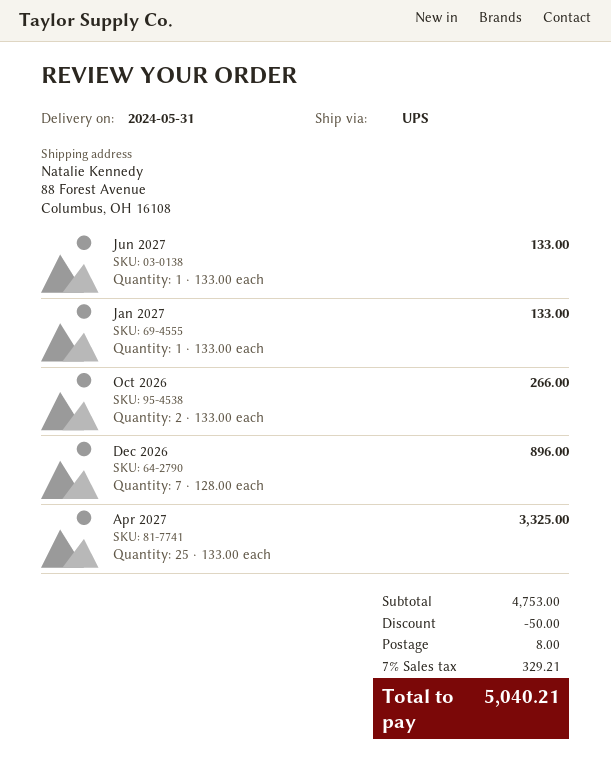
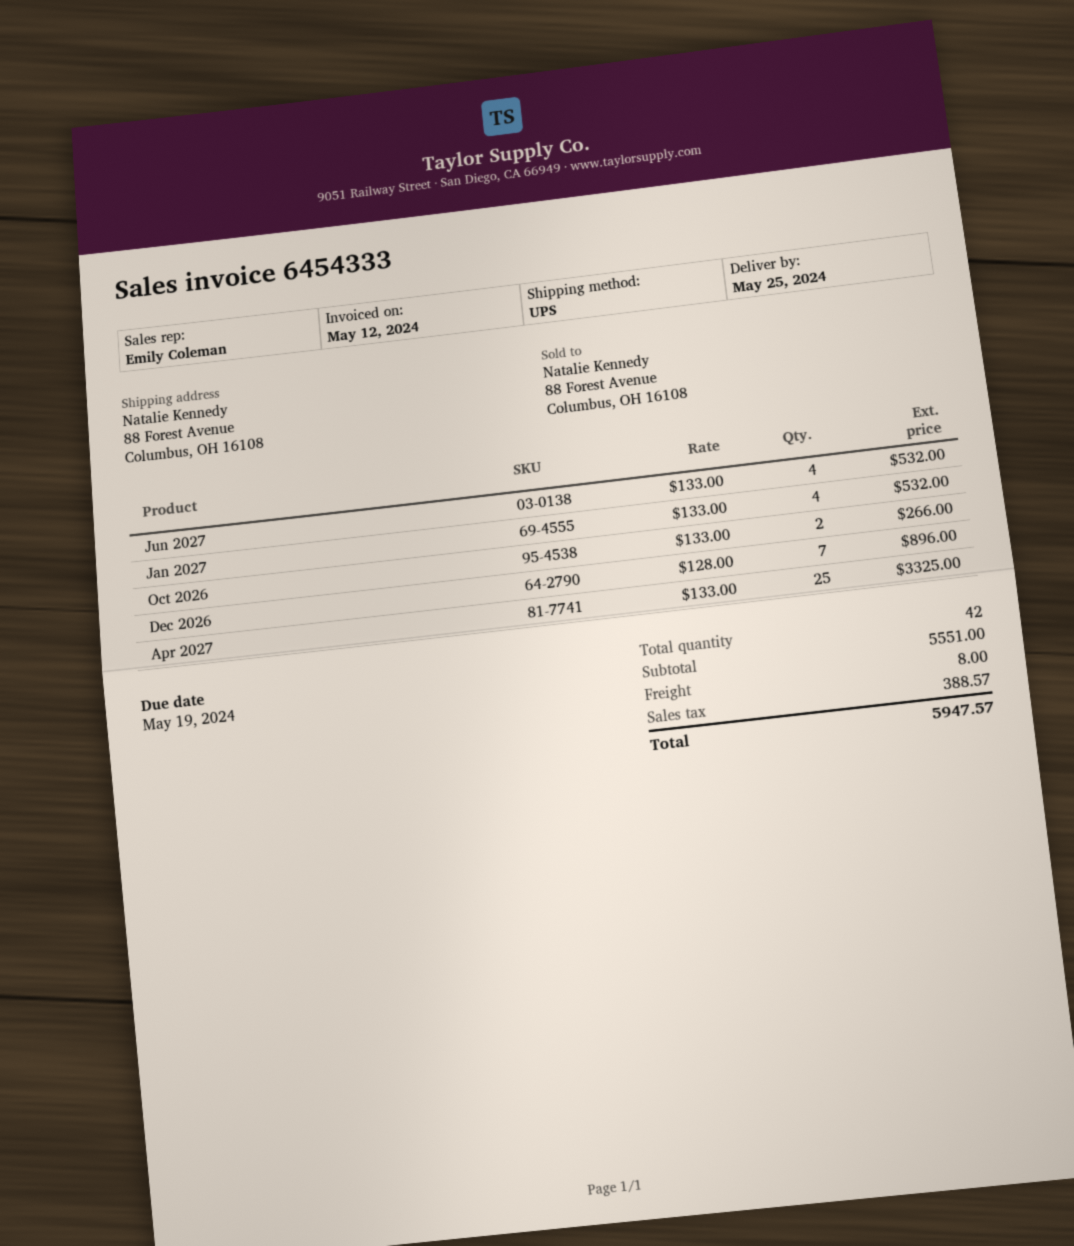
delivery date: 2024-05-31 -> 2024-05-25
Jun 2027: 1 x 133.00 = 133.00 -> 4 x 133.00 = 532.00
Jan 2027: 1 x 133.00 = 133.00 -> 4 x 133.00 = 532.00
subtotal: 4753.00 -> 5551.00
discount: 50.00 -> none
tax: 329.21 -> 388.57
total: 5040.21 -> 5947.57

